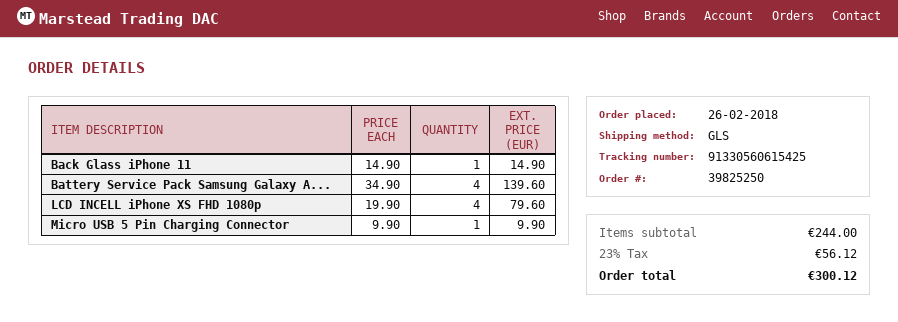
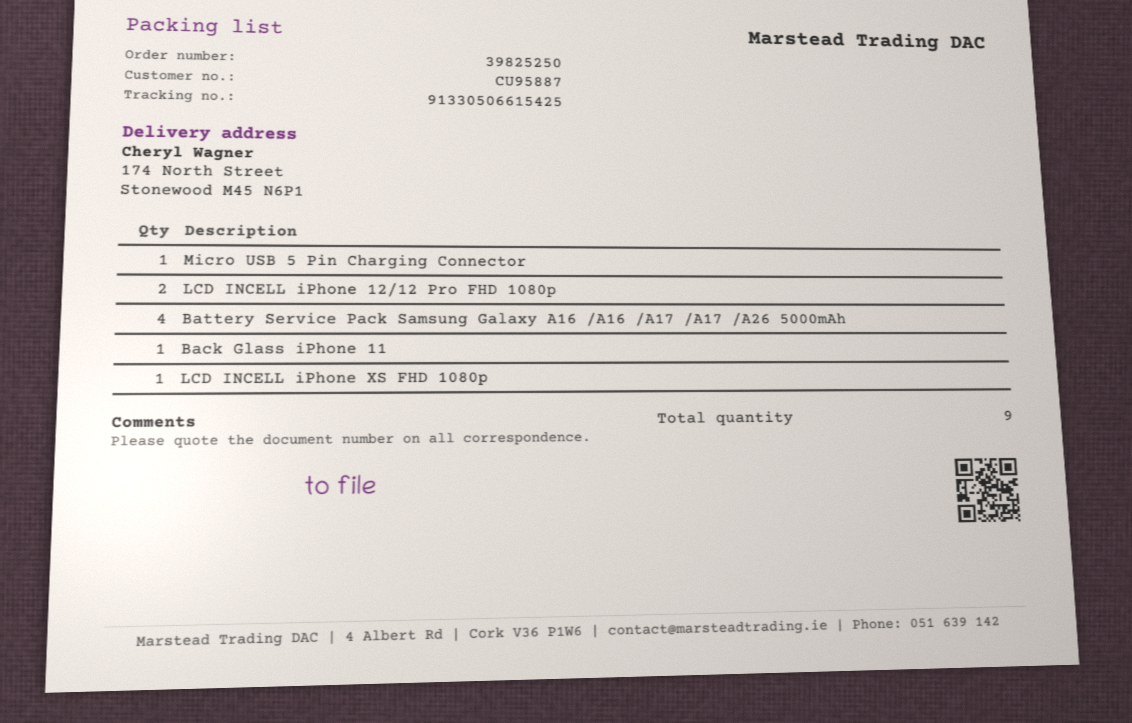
tracking number: 91330560615425 -> 91330506615425
LCD INCELL iPhone XS FHD 1080p: 4 -> 1
LCD INCELL iPhone 12/12 Pro FHD 1080p: none -> 2

